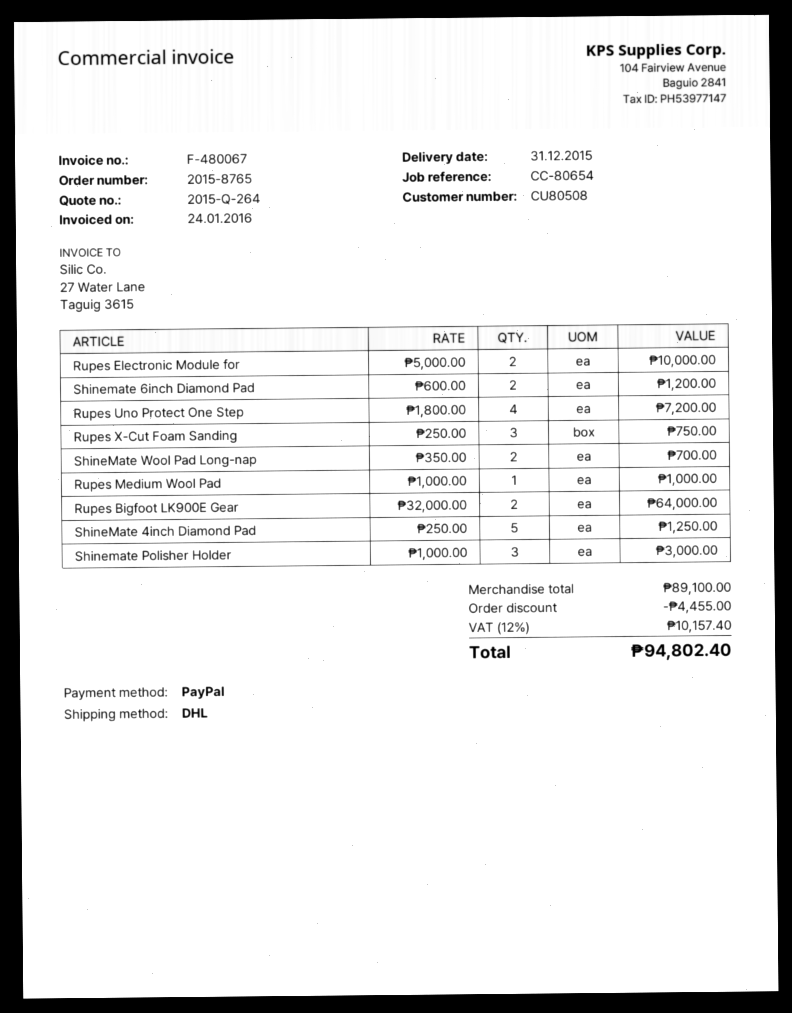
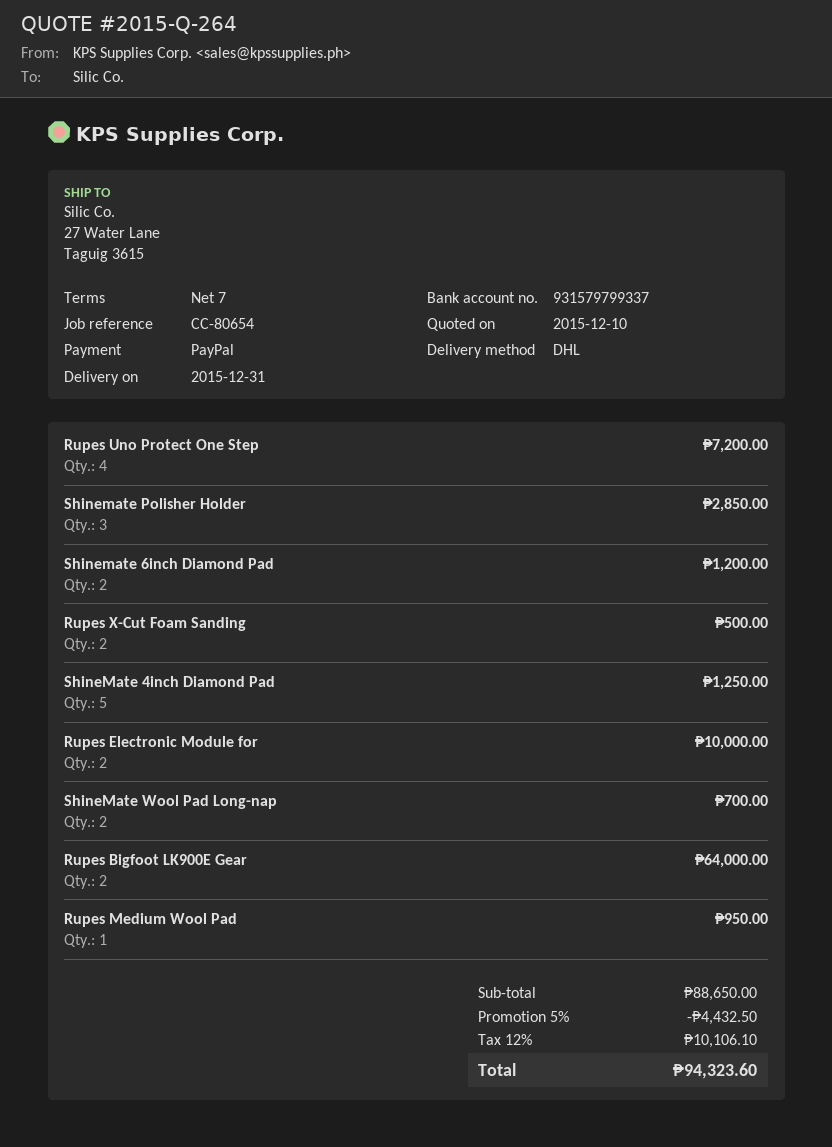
Rupes X-Cut Foam Sanding: 3 for 750.00 -> 2 for 500.00
Rupes Medium Wool Pad: 1 for 1000.00 -> 1 for 950.00
Shinemate Polisher Holder: 3 for 3000.00 -> 3 for 2850.00
subtotal: 89100.00 -> 88650.00
discount: 4455.00 -> 4432.50
tax: 12% = 10157.40 -> 12% = 10106.10
total: 94802.40 -> 94323.60

